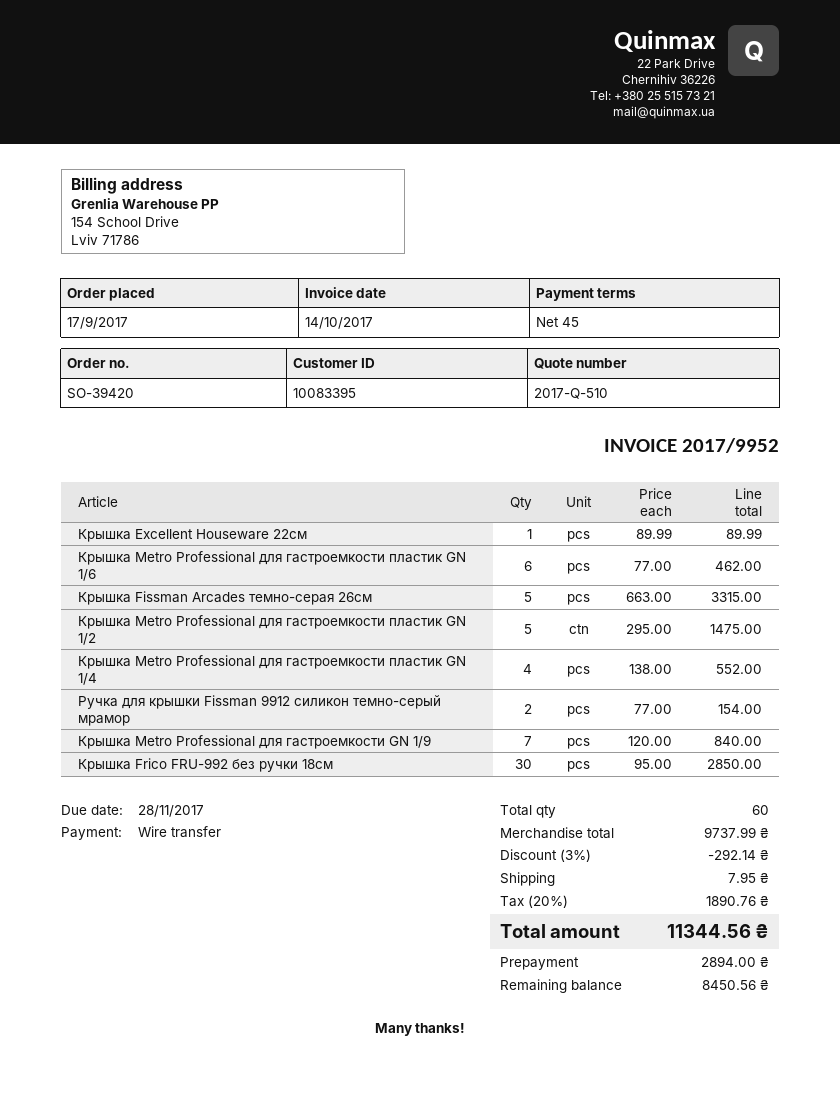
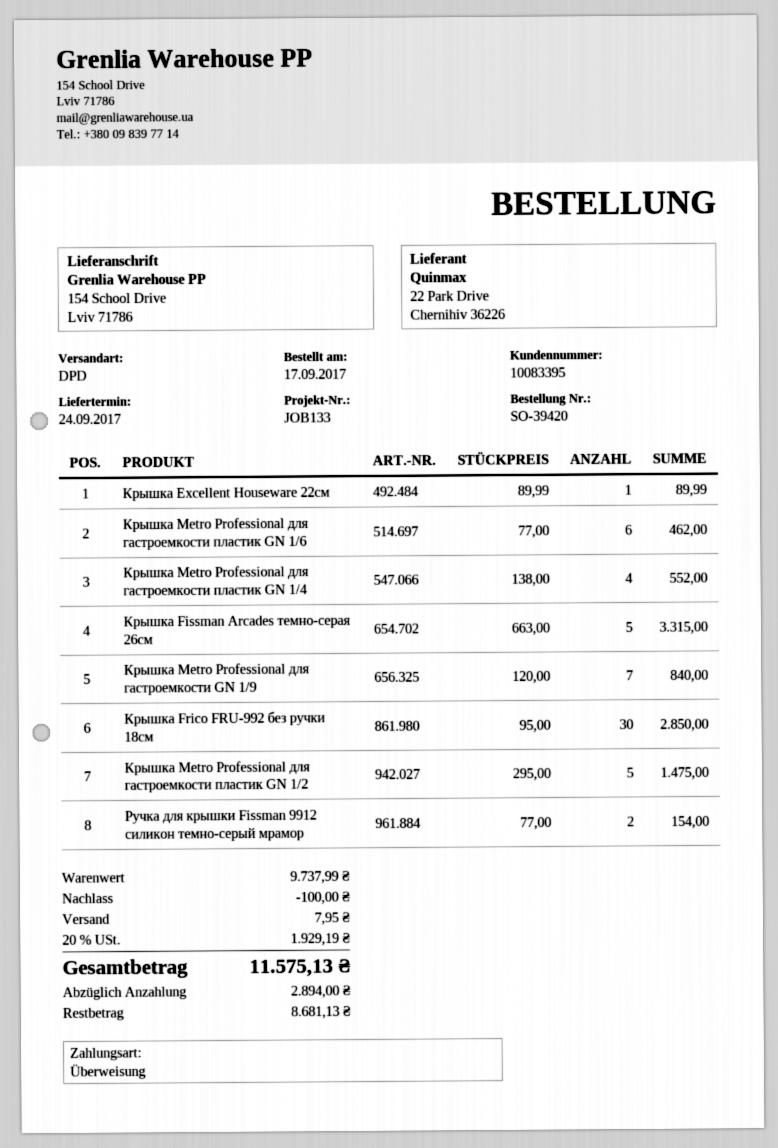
discount: 292.14 -> 100.00
tax: 20% = 1890.76 -> 20% = 1929.19
total: 11344.56 -> 11575.13
balance: 8450.56 -> 8681.13

